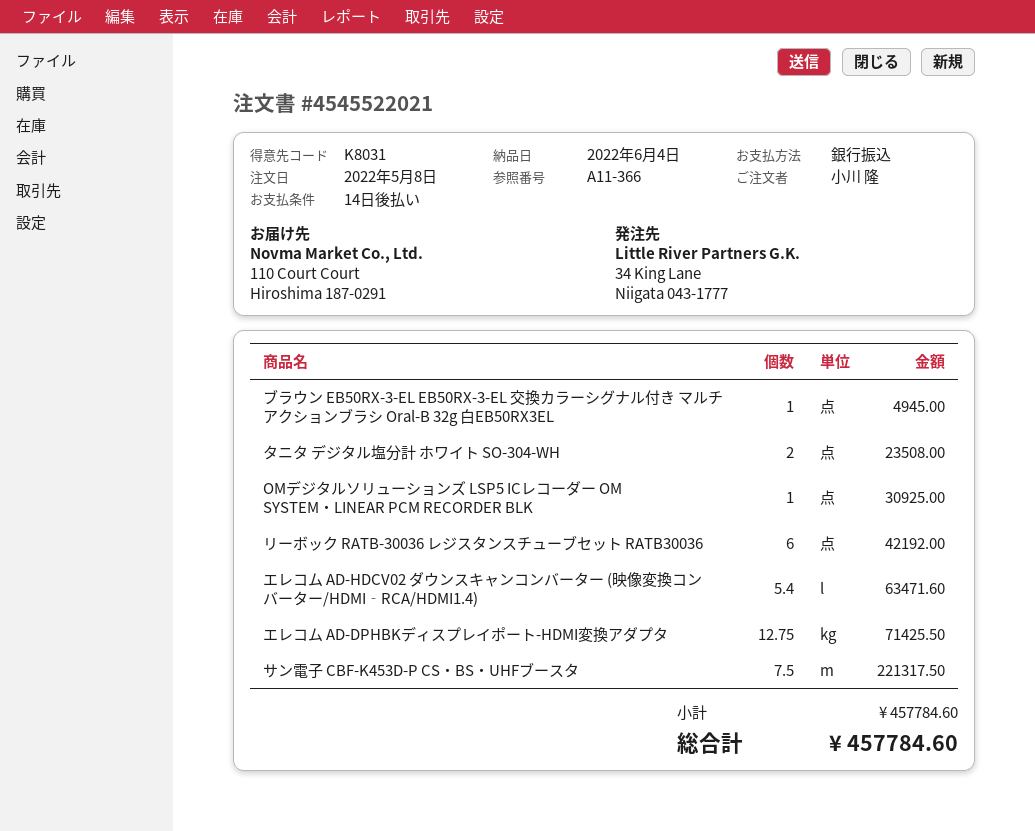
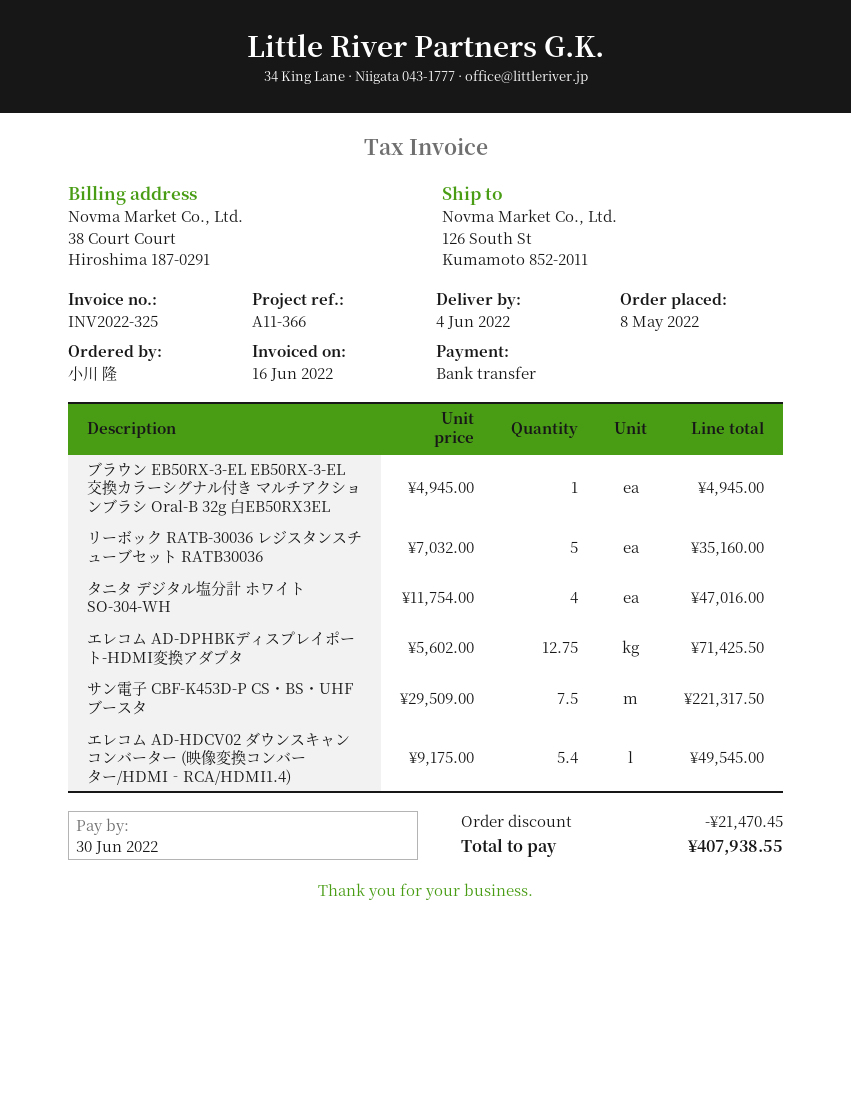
ship to: 110 Court Court, Hiroshima 187-0291 -> 126 South St, Kumamoto 852-2011
タニタ デジタル塩分計 ホワイト SO-304-WH: 2 for 23508.00 -> 4 for 47016.00
OMデジタルソリューションズ LSP5 ICレコーダー OM SYSTEM・LINEAR PCM RECORDER BLK: 1 for 30925.00 -> none
リーボック RATB-30036 レジスタンスチューブセット RATB30036: 6 for 42192.00 -> 5 for 35160.00
エレコム AD-HDCV02 ダウンスキャンコンバーター (映像変換コンバーター/HDMI‐RCA/HDMI1.4): 5.4 for 63471.60 -> 5.4 for 49545.00
discount: none -> 21470.45
total: 457784.60 -> 407938.55

